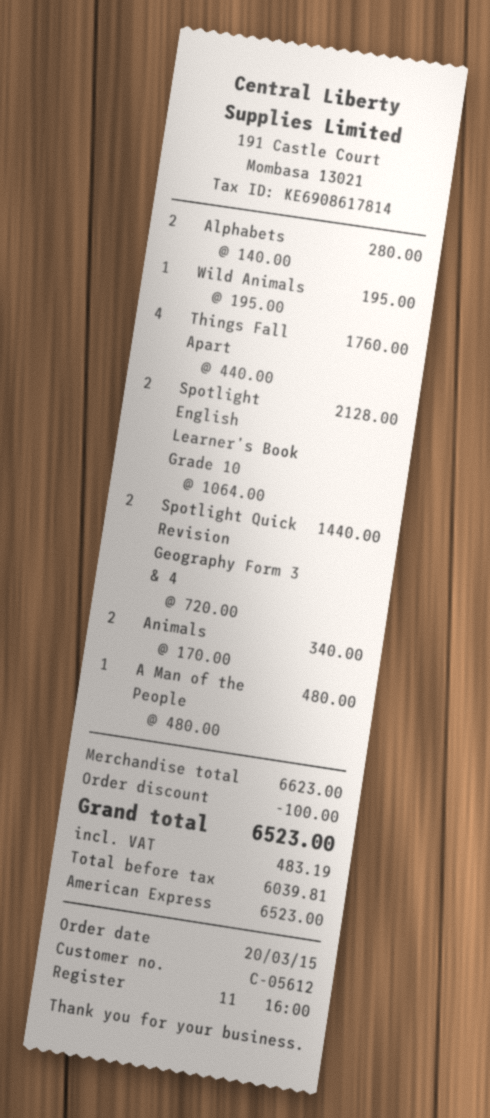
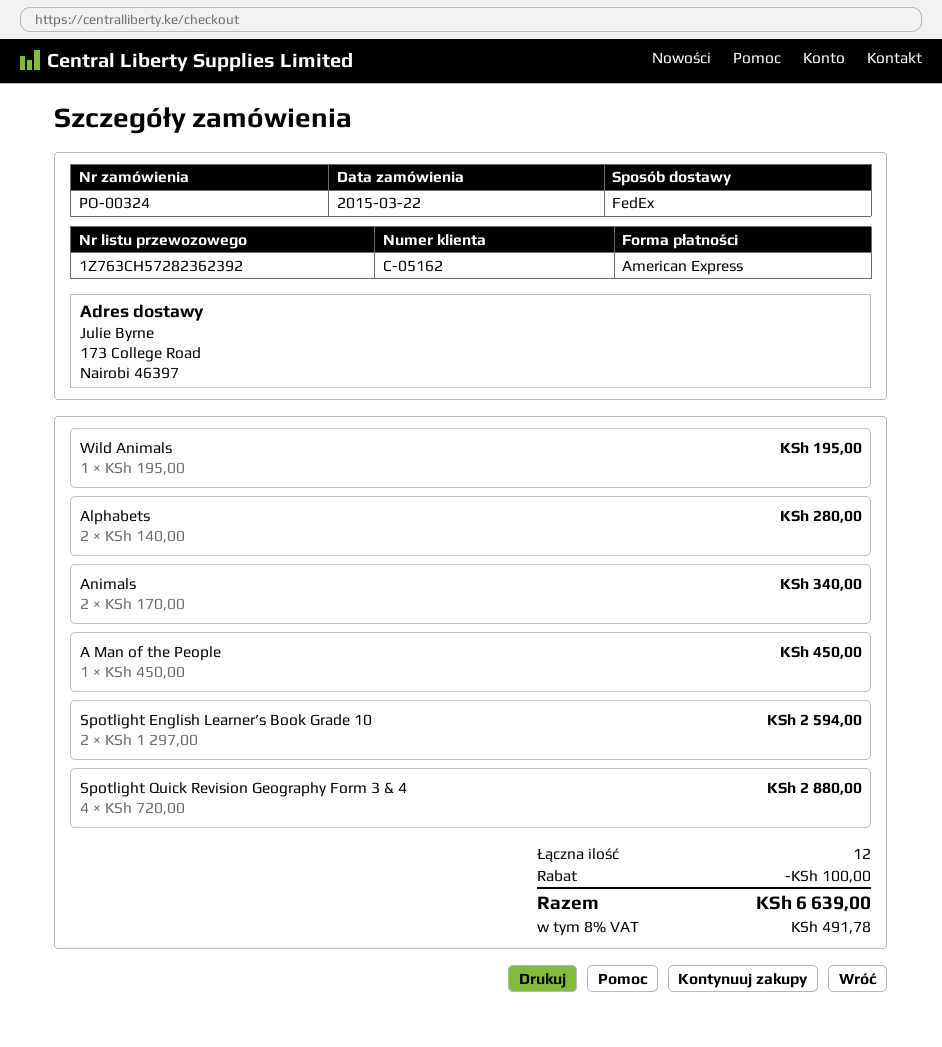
order date: 2015-03-20 -> 2015-03-22
customer number: C-05612 -> C-05162
Things Fall Apart: 4 x 440.00 = 1760.00 -> none
Spotlight English Learner’s Book Grade 10: 2 x 1064.00 = 2128.00 -> 2 x 1297.00 = 2594.00
Spotlight Quick Revision Geography Form 3 & 4: 2 x 720.00 = 1440.00 -> 4 x 720.00 = 2880.00
A Man of the People: 1 x 480.00 = 480.00 -> 1 x 450.00 = 450.00
tax: 483.19 -> 491.78
total: 6523.00 -> 6639.00

